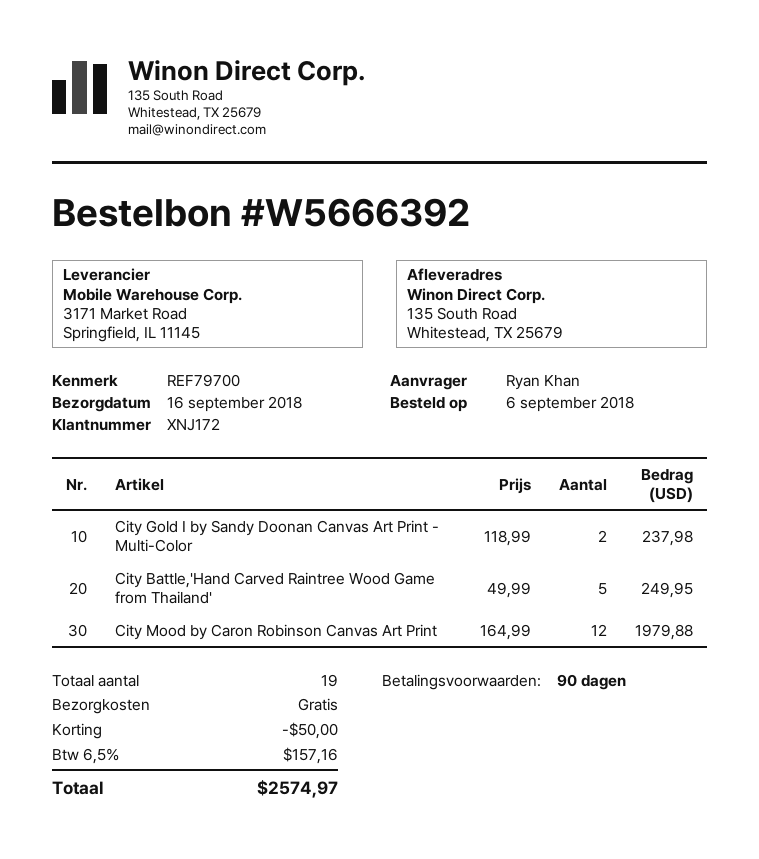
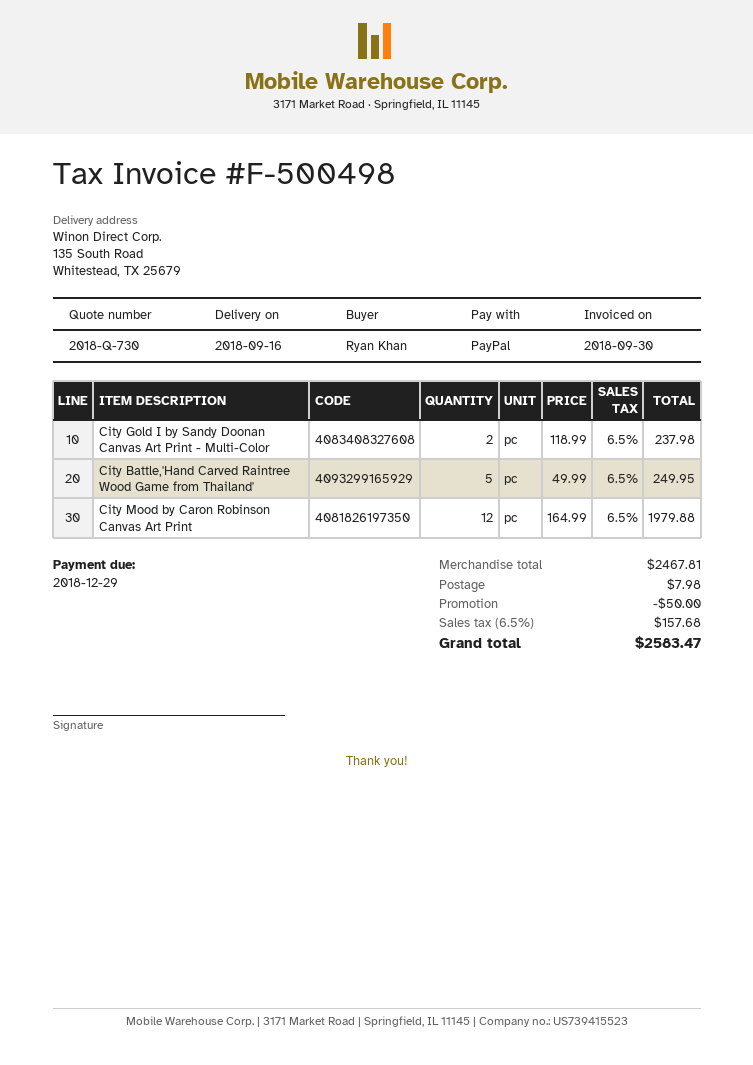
shipping: 0.00 -> 7.98
tax: 6.5% = 157.16 -> 6.5% = 157.68
total: 2574.97 -> 2583.47

